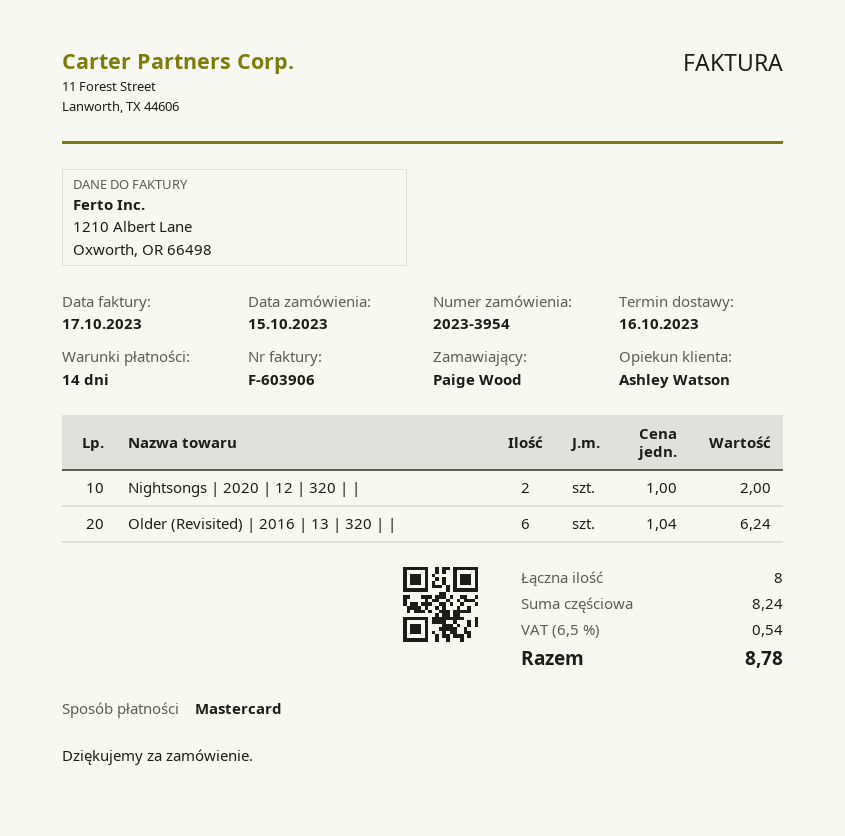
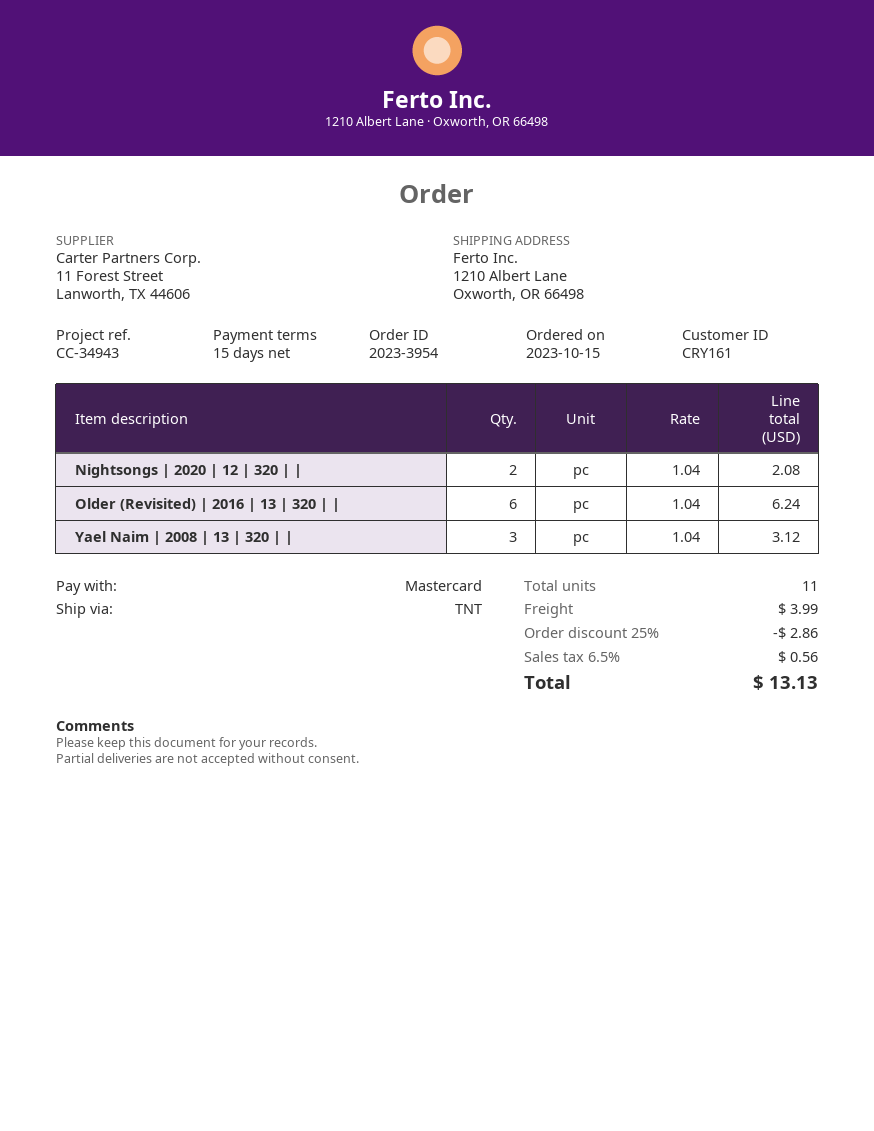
payment terms: 14 days -> 15 days
Nightsongs | 2020 | 12 | 320 | |: 2 x 1.00 = 2.00 -> 2 x 1.04 = 2.08
Yael Naim | 2008 | 13 | 320 | |: none -> 3 x 1.04 = 3.12
total quantity: 8 -> 11
discount: none -> 25% = 2.86
shipping: none -> 3.99
tax: 6.5% = 0.54 -> 6.5% = 0.56
total: 8.78 -> 13.13

